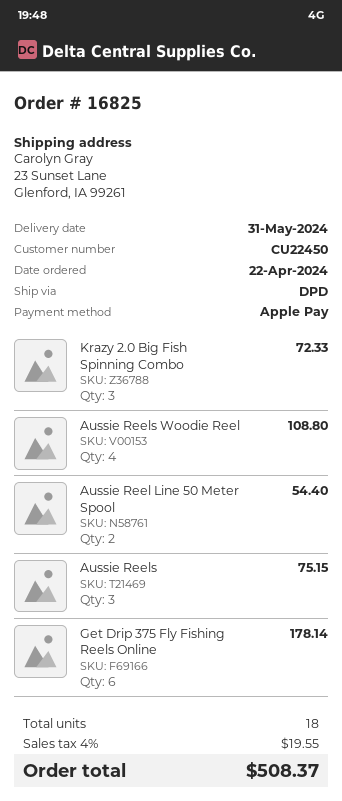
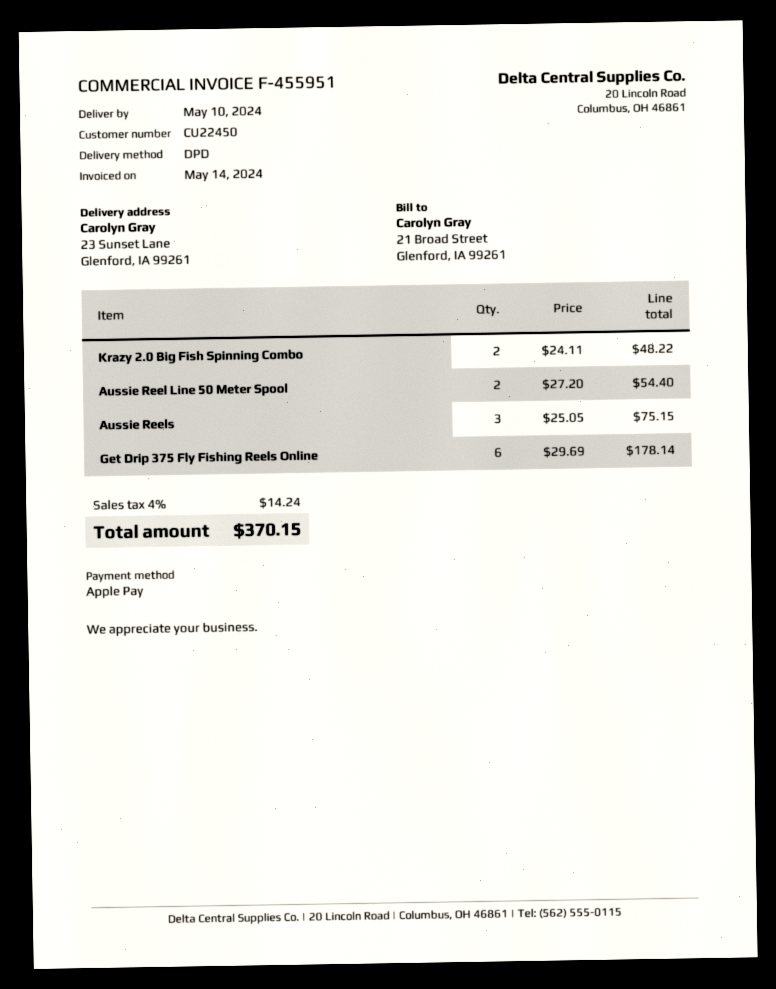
delivery date: 2024-05-31 -> 2024-05-10
Krazy 2.0 Big Fish Spinning Combo: 3 for 72.33 -> 2 for 48.22
Aussie Reels Woodie Reel: 4 for 108.80 -> none
tax: 4% = 19.55 -> 4% = 14.24
total: 508.37 -> 370.15

